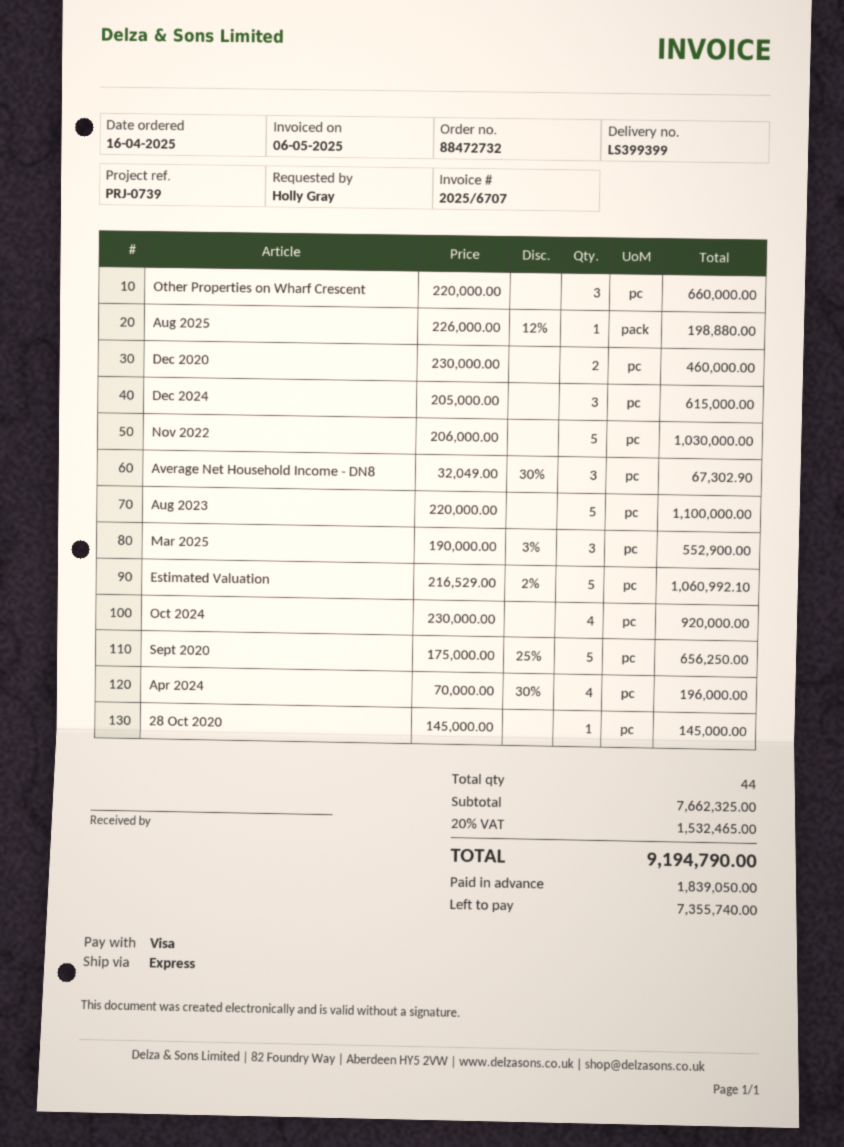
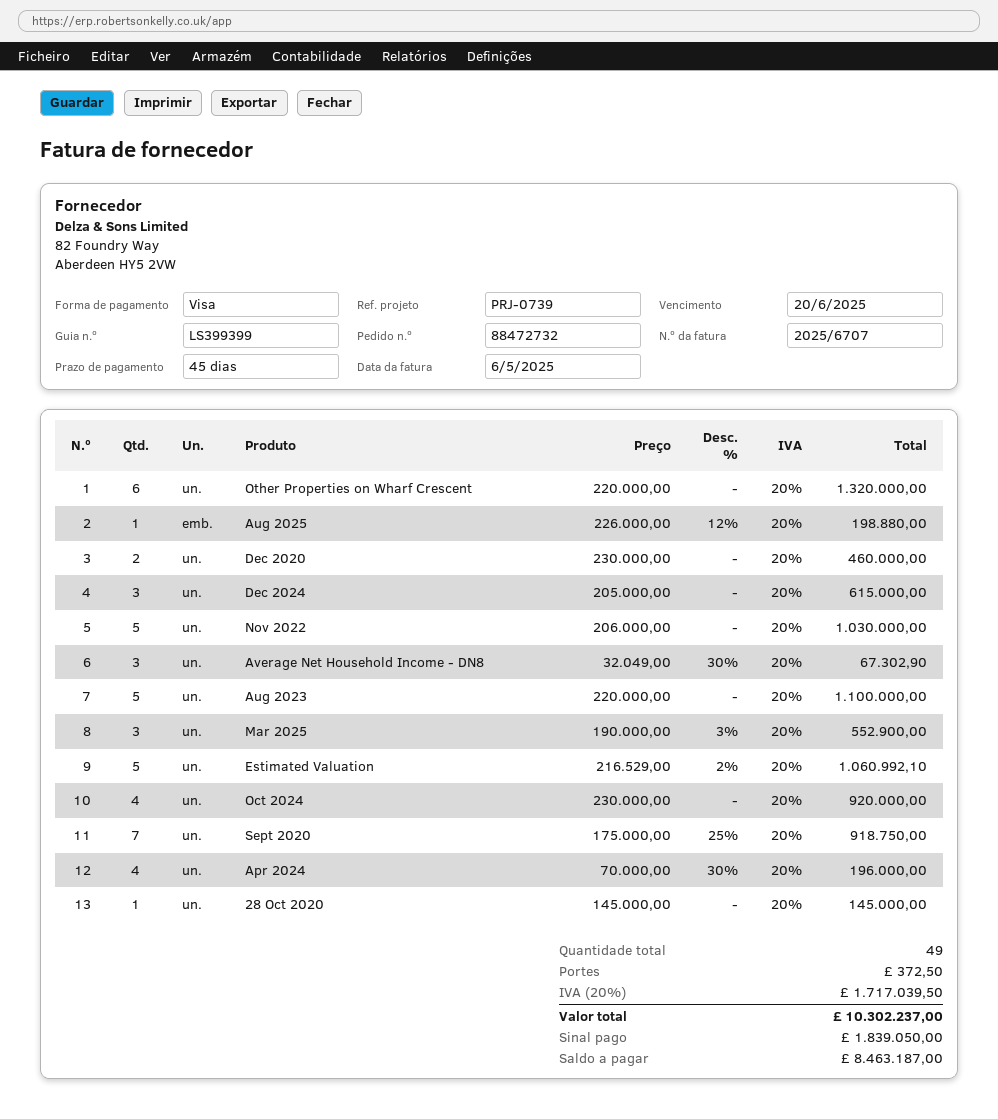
Other Properties on Wharf Crescent: 3 x 220000.00 = 660000.00 -> 6 x 220000.00 = 1320000.00
Sept 2020: 5 x 175000.00 - 25% = 656250.00 -> 7 x 175000.00 - 25% = 918750.00
total quantity: 44 -> 49
shipping: none -> 372.50
tax: 20% = 1532465.00 -> 20% = 1717039.50
total: 9194790.00 -> 10302237.00
balance: 7355740.00 -> 8463187.00

